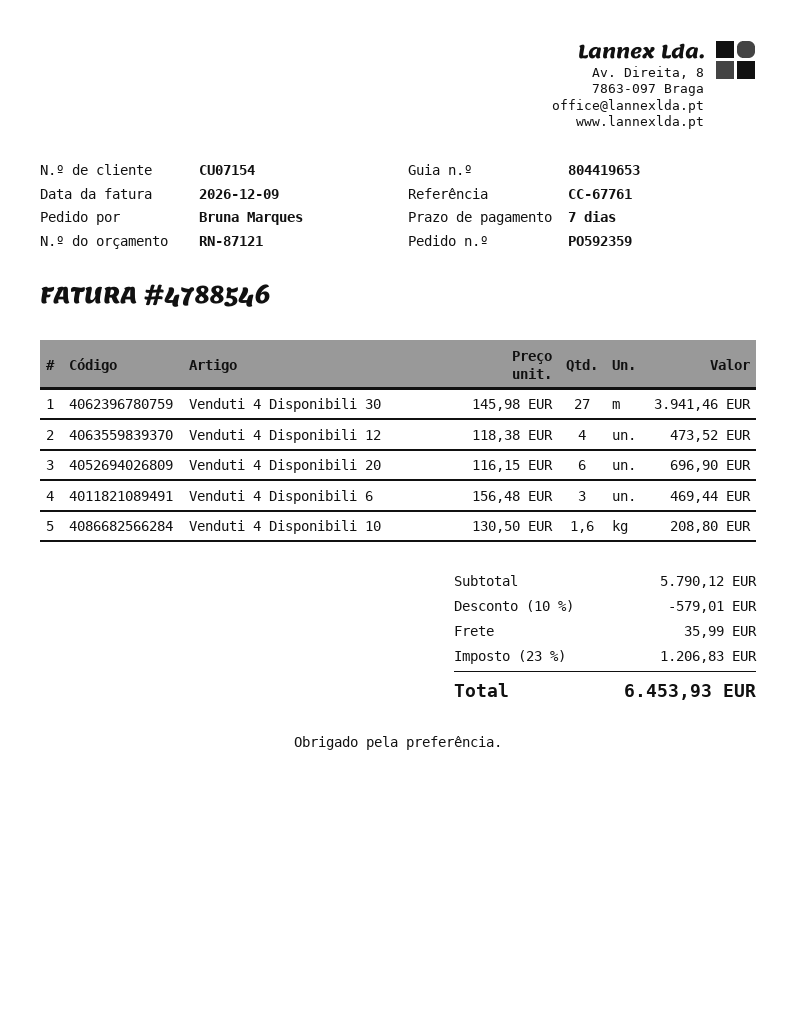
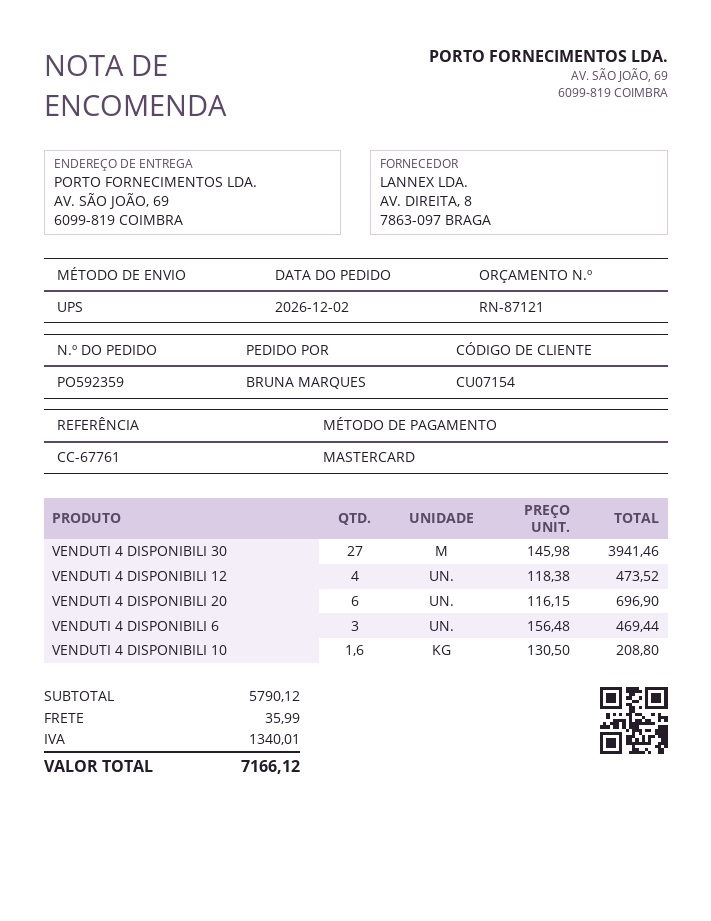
discount: 10% = 579.01 -> none
tax: 1206.83 -> 1340.01
total: 6453.93 -> 7166.12

